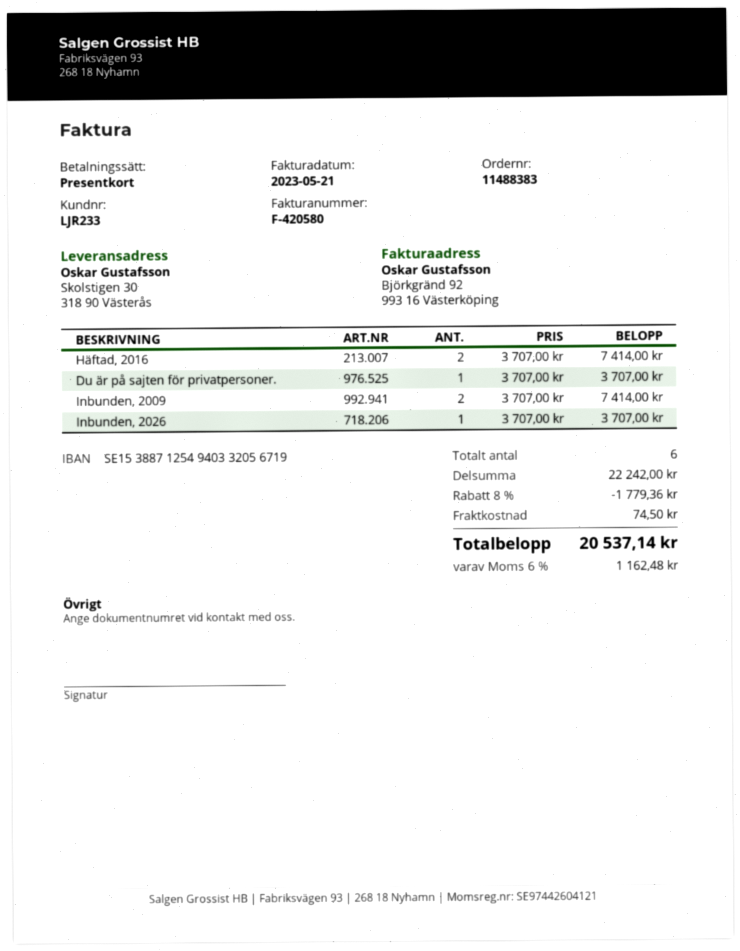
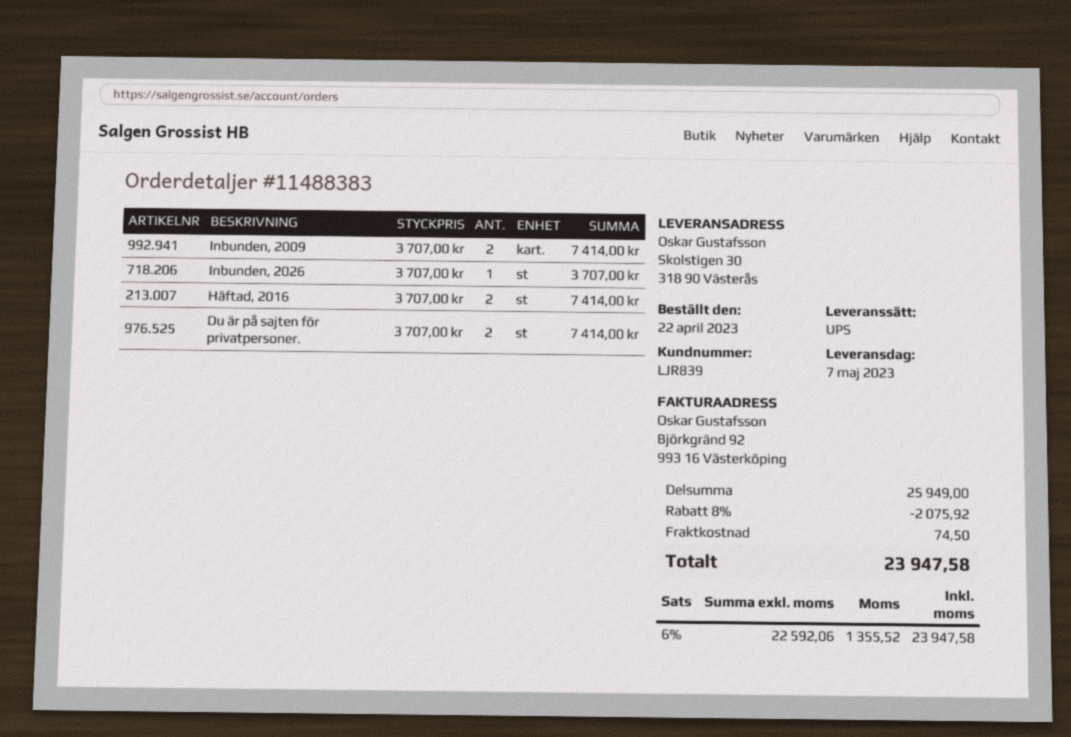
customer number: LJR233 -> LJR839
Du är på sajten för privatpersoner.: 1 x 3707.00 = 3707.00 -> 2 x 3707.00 = 7414.00
subtotal: 22242.00 -> 25949.00
discount: 8% = 1779.36 -> 8% = 2075.92
tax: 6% = 1162.48 -> 6% = 1355.52
total: 20537.14 -> 23947.58

